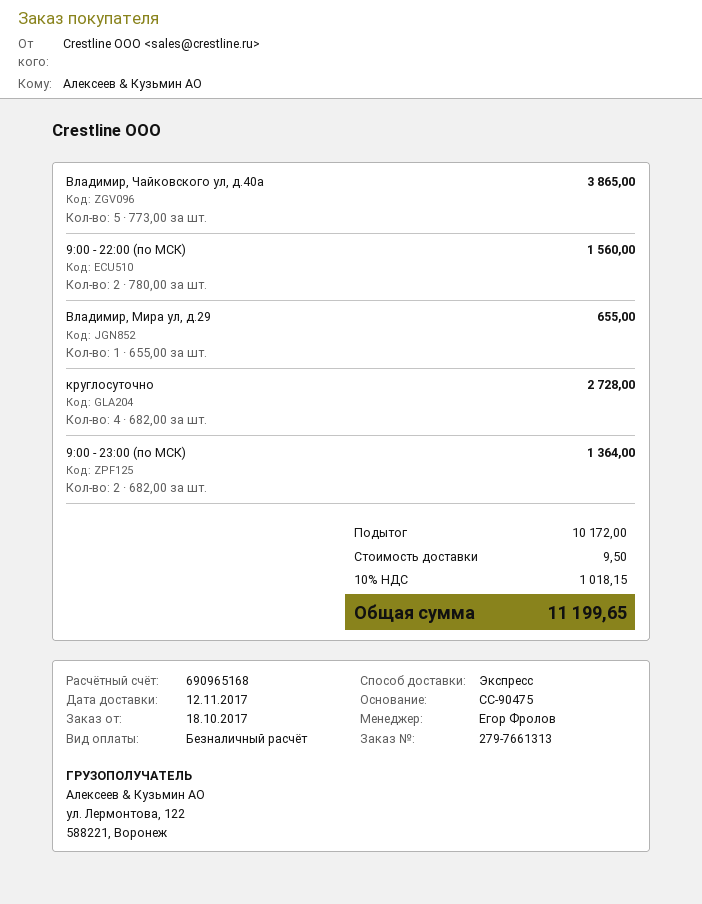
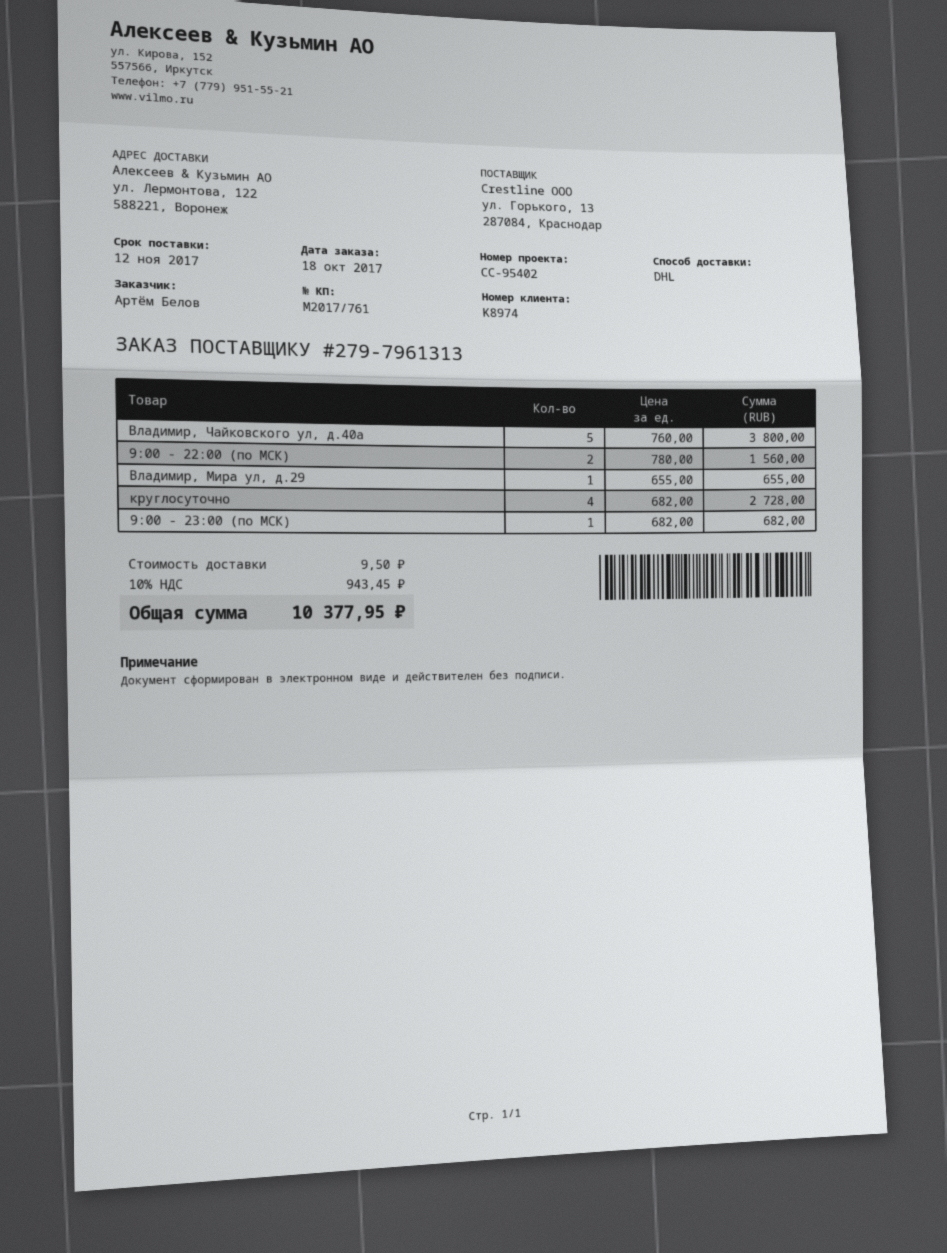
order number: 279-7661313 -> 279-7961313
reference: CC-90475 -> CC-95402
shipping method: express -> DHL
Владимир, Чайковского ул, д.40а: 5 x 773.00 = 3865.00 -> 5 x 760.00 = 3800.00
9:00 - 23:00 (по МСК): 2 x 682.00 = 1364.00 -> 1 x 682.00 = 682.00
tax: 10% = 1018.15 -> 10% = 943.45
total: 11199.65 -> 10377.95

